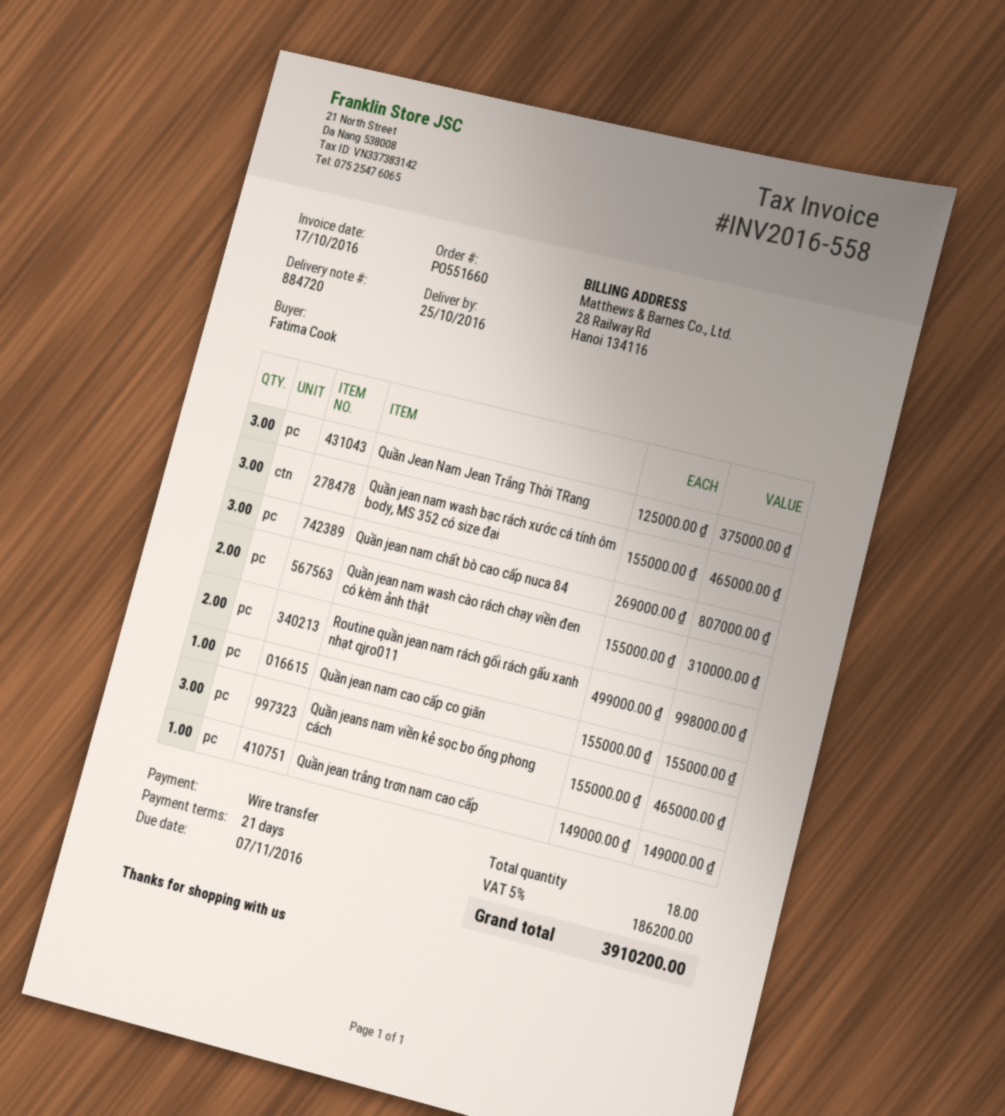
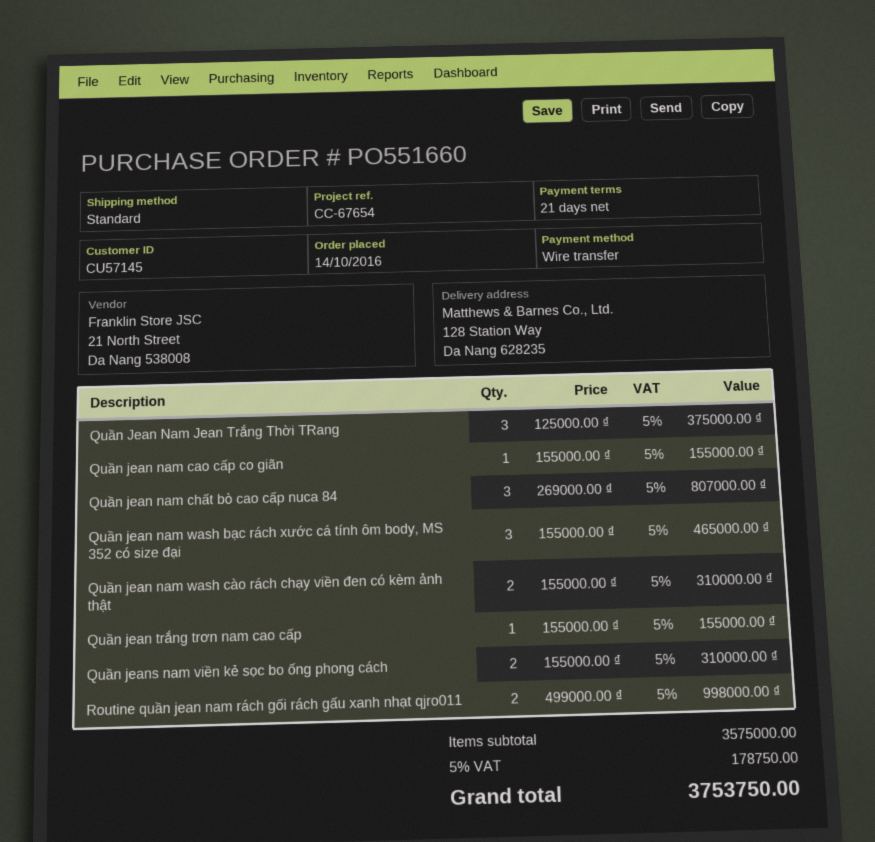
Quần jeans nam viền kẻ sọc bo ống phong cách: 3 x 155000.00 = 465000.00 -> 2 x 155000.00 = 310000.00
Quần jean trắng trơn nam cao cấp: 1 x 149000.00 = 149000.00 -> 1 x 155000.00 = 155000.00
tax: 5% = 186200.00 -> 5% = 178750.00
total: 3910200.00 -> 3753750.00

